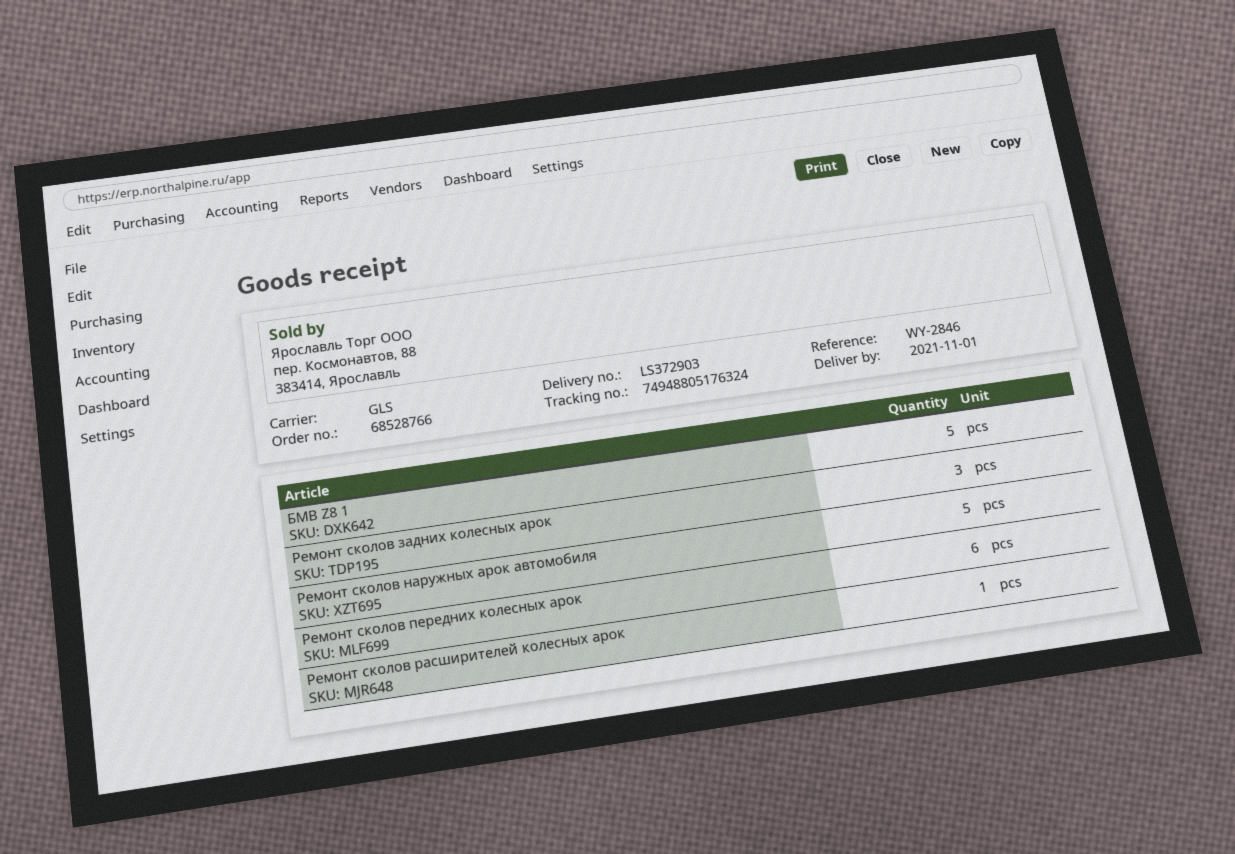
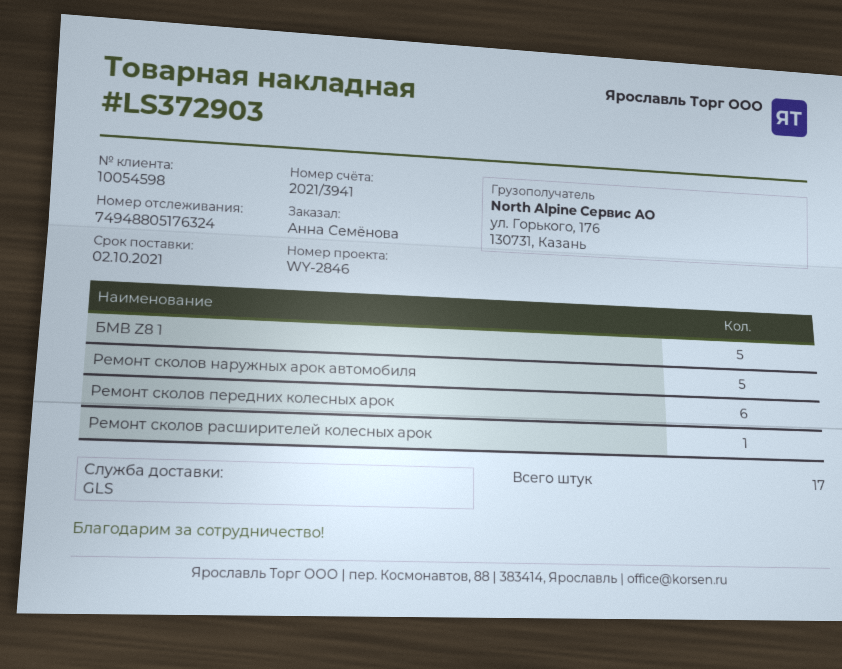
delivery date: 2021-11-01 -> 2021-10-02
Ремонт сколов задних колесных арок: 3 -> none

